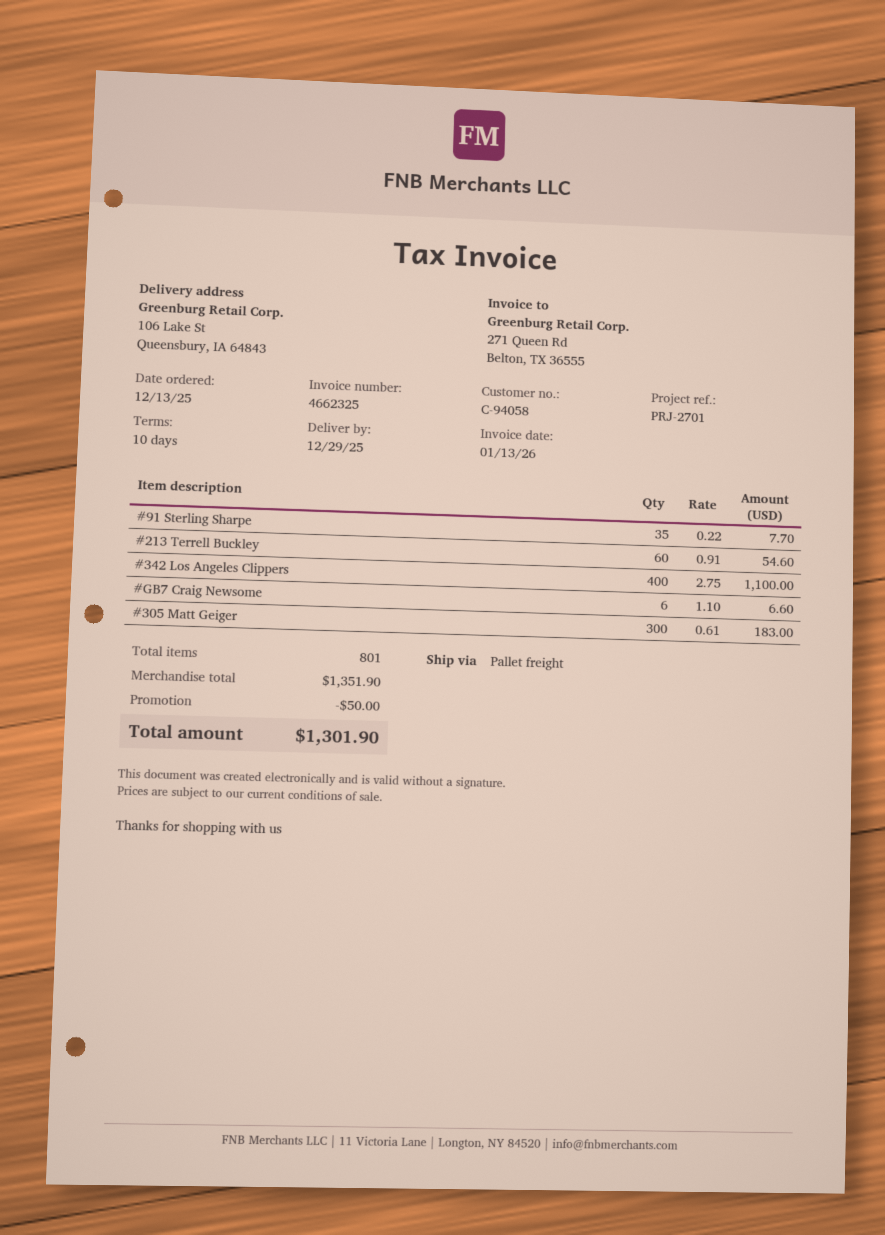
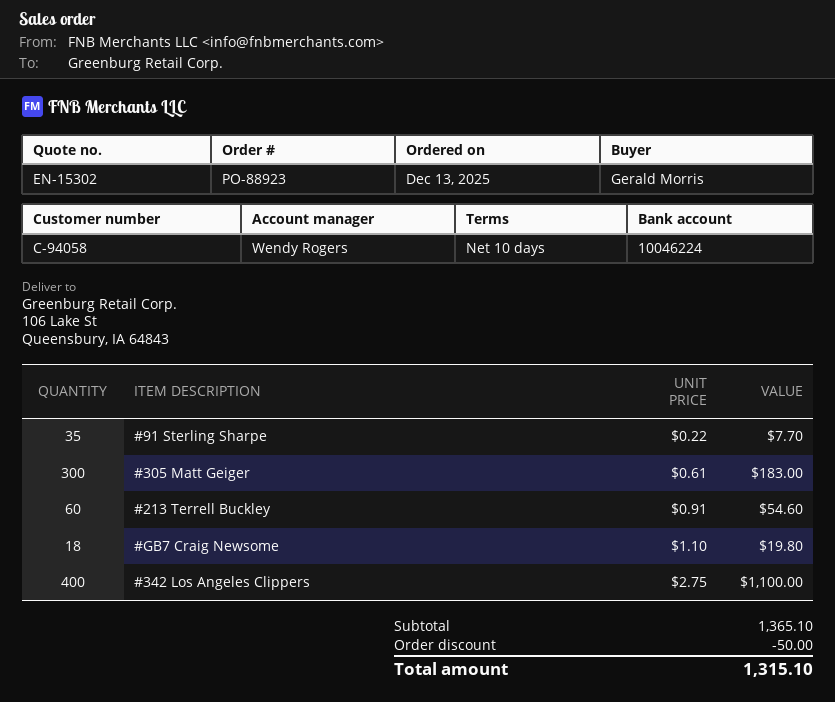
#GB7 Craig Newsome: 6 x 1.10 = 6.60 -> 18 x 1.10 = 19.80
subtotal: 1351.90 -> 1365.10
total: 1301.90 -> 1315.10

